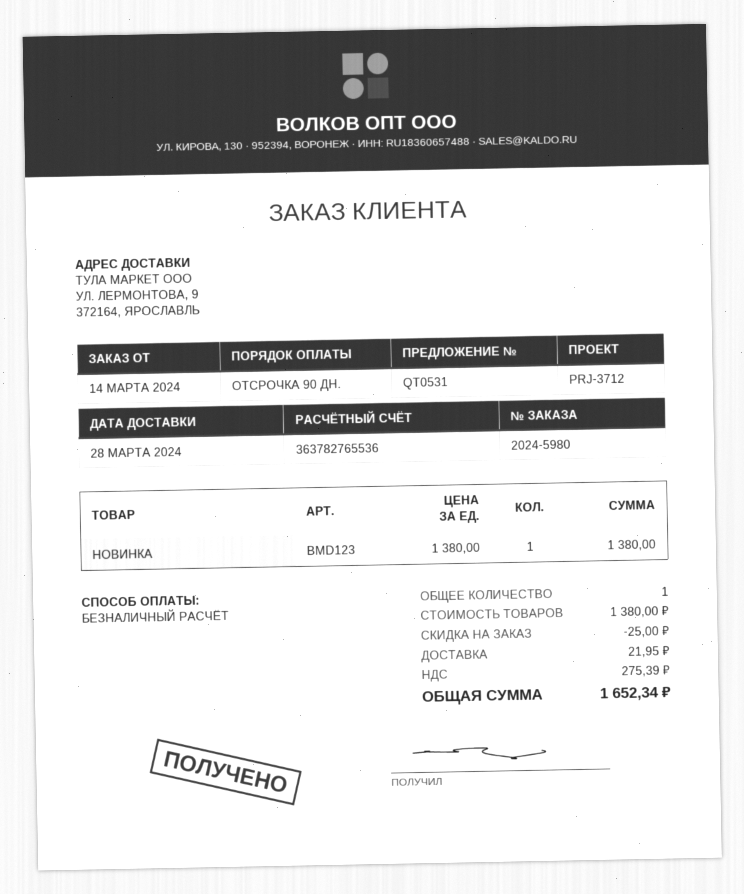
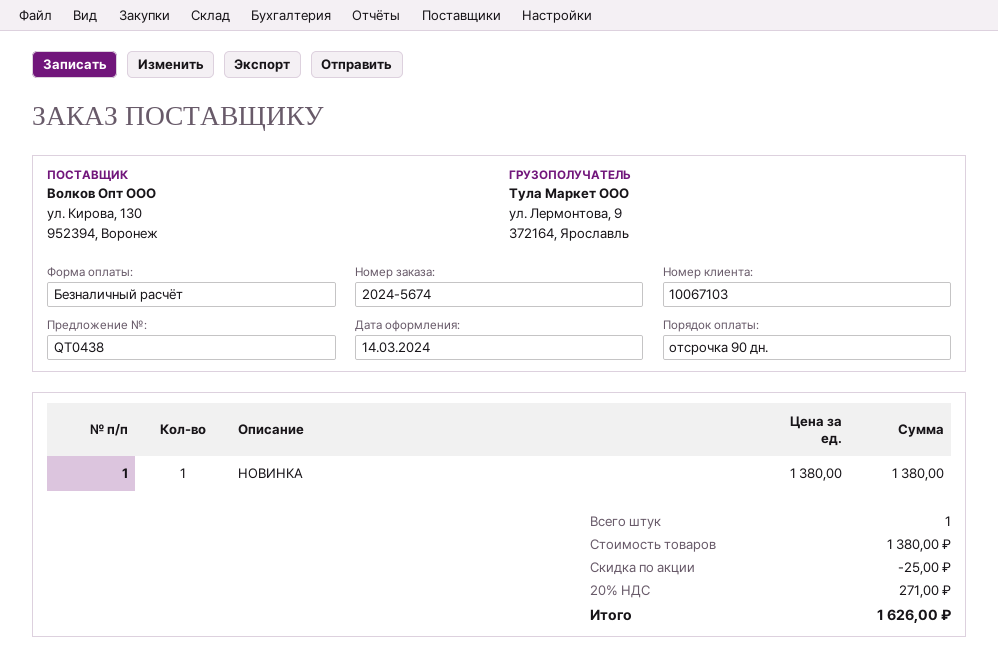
quote number: QT0531 -> QT0438
order number: 2024-5980 -> 2024-5674
shipping: 21.95 -> none
tax: 275.39 -> 271.00
total: 1652.34 -> 1626.00

